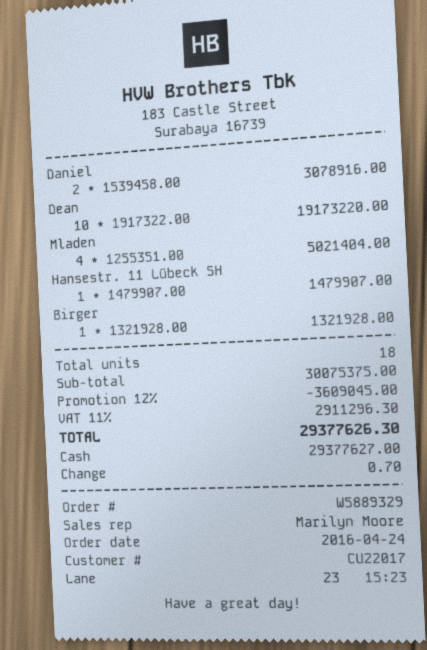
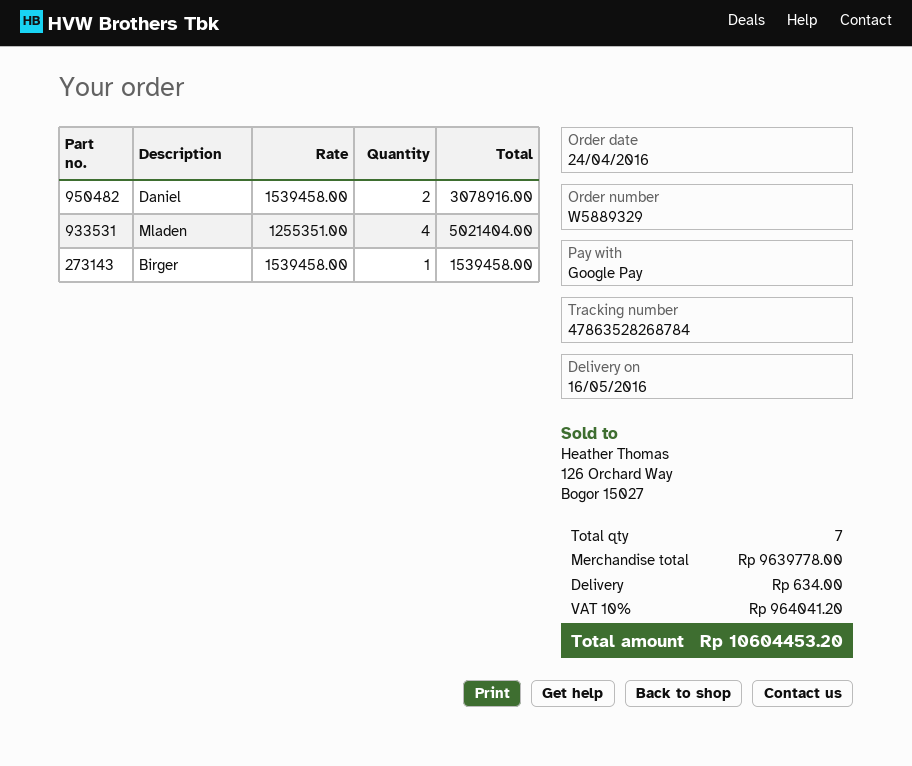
payment method: cash -> Google Pay
Dean: 10 x 1917322.00 = 19173220.00 -> none
Hansestr. 11 Lübeck SH: 1 x 1479907.00 = 1479907.00 -> none
Birger: 1 x 1321928.00 = 1321928.00 -> 1 x 1539458.00 = 1539458.00
total quantity: 18 -> 7
subtotal: 30075375.00 -> 9639778.00
discount: 12% = 3609045.00 -> none
shipping: none -> 634.00
tax: 11% = 2911296.30 -> 10% = 964041.20
total: 29377626.30 -> 10604453.20

